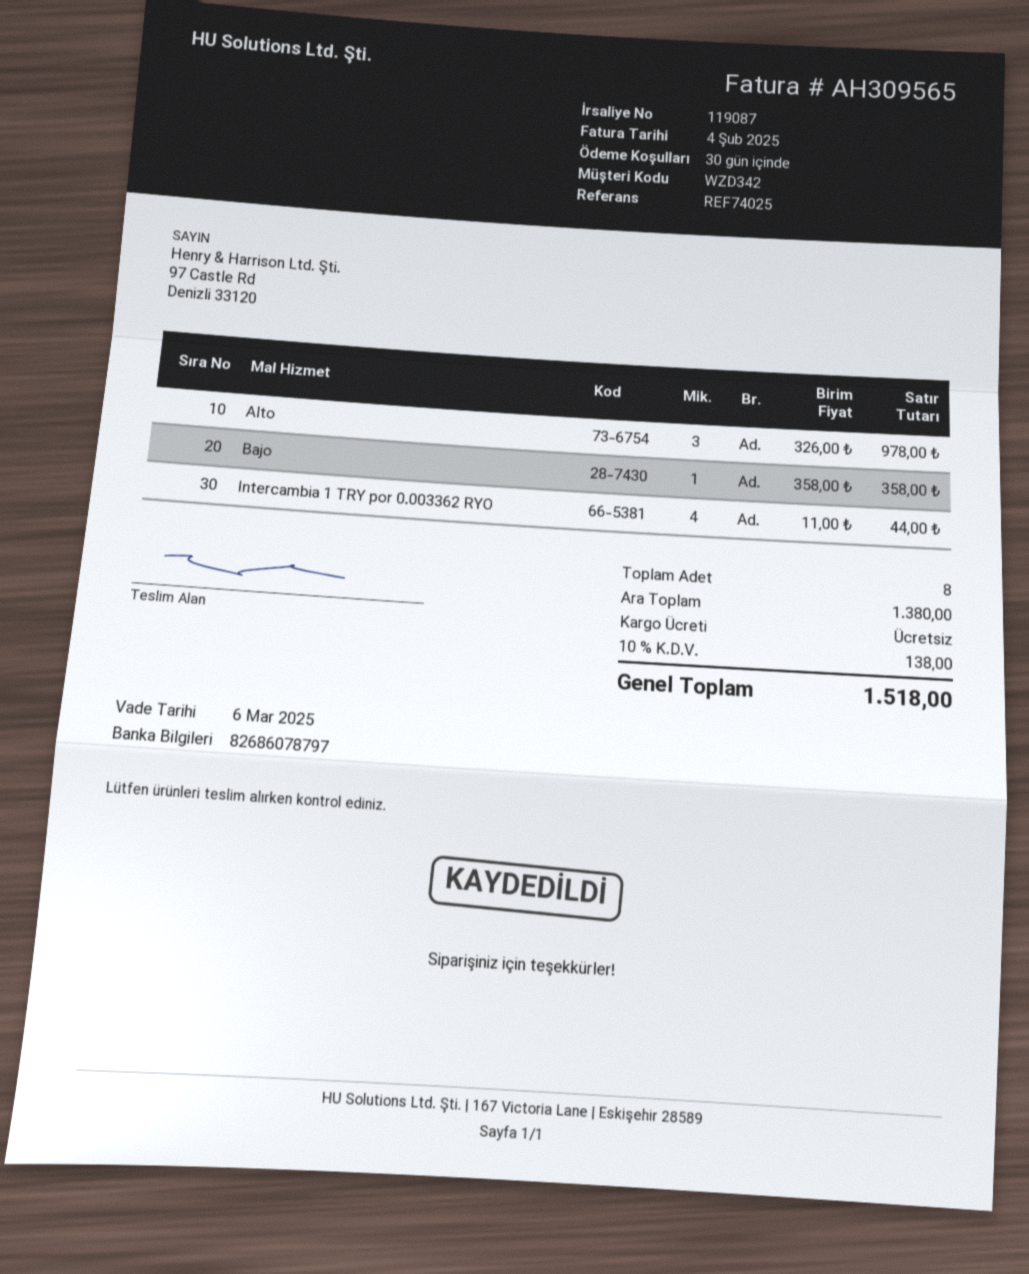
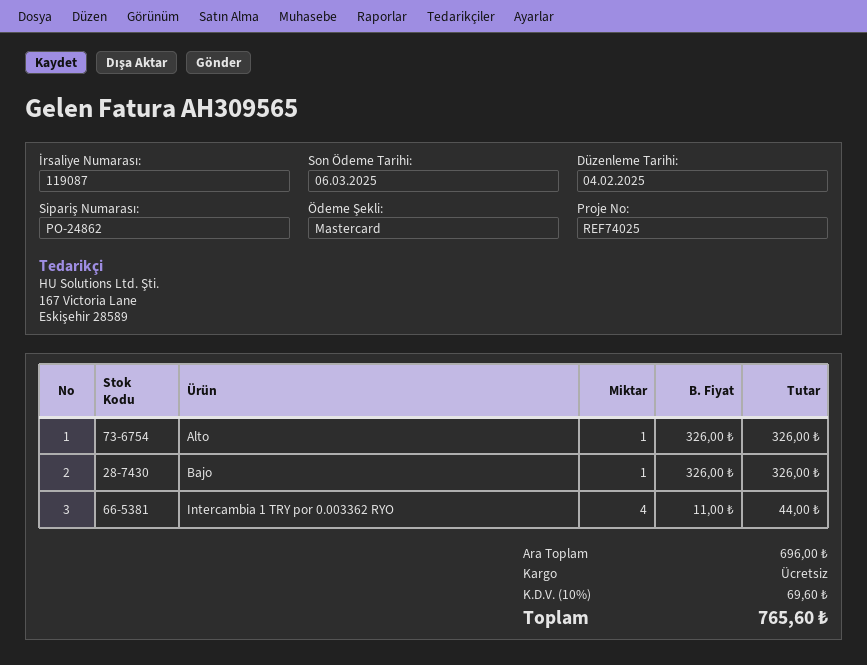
Alto: 3 x 326.00 = 978.00 -> 1 x 326.00 = 326.00
Bajo: 1 x 358.00 = 358.00 -> 1 x 326.00 = 326.00
subtotal: 1380.00 -> 696.00
tax: 10% = 138.00 -> 10% = 69.60
total: 1518.00 -> 765.60

